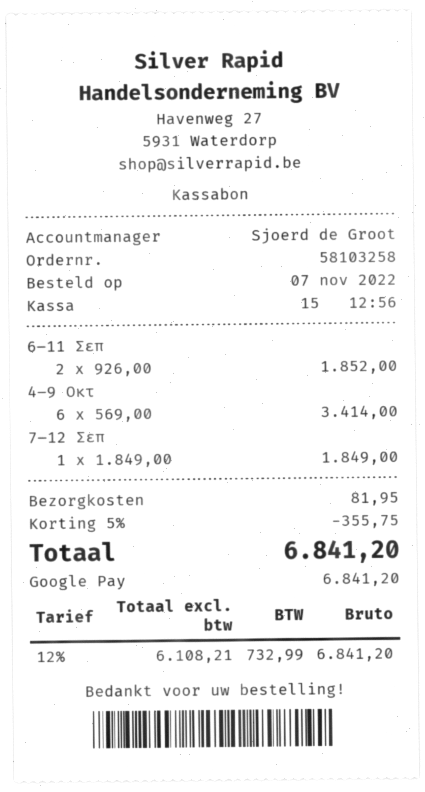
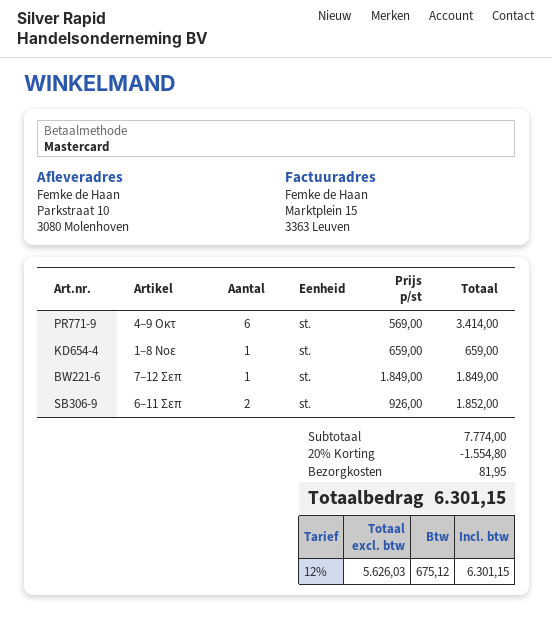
payment method: Google Pay -> Mastercard
1–8 Νοε: none -> 1 x 659.00 = 659.00
discount: 5% = 355.75 -> 20% = 1554.80
net: 6108.21 -> 5626.03
tax: 12% = 732.99 -> 12% = 675.12
total: 6841.20 -> 6301.15

